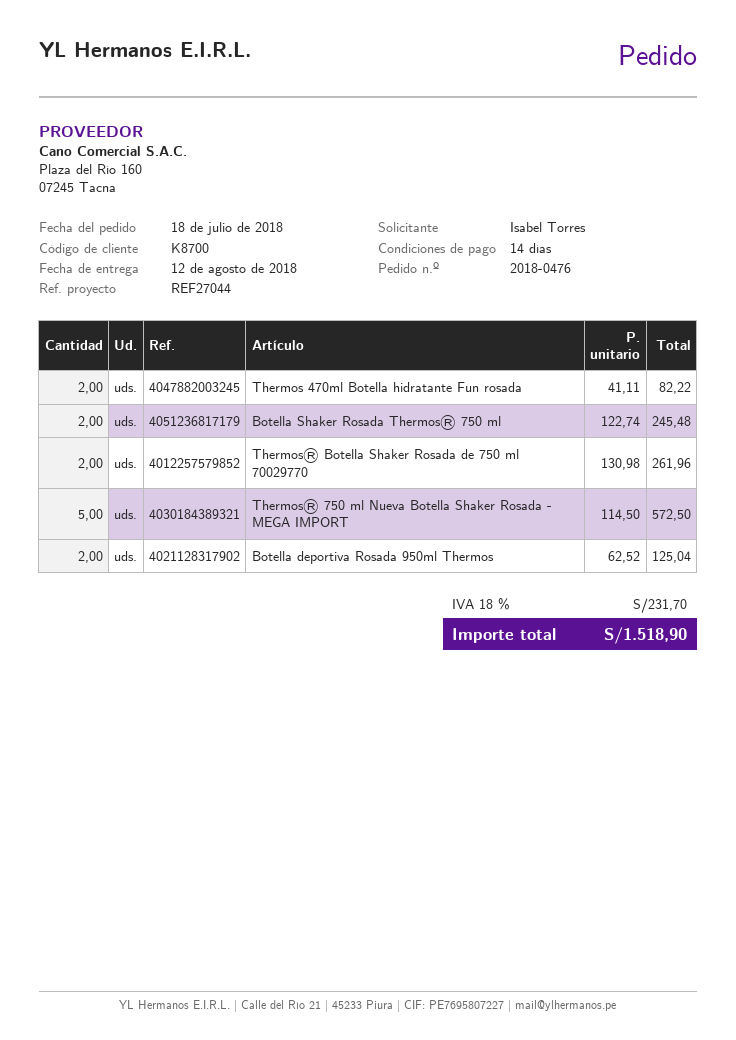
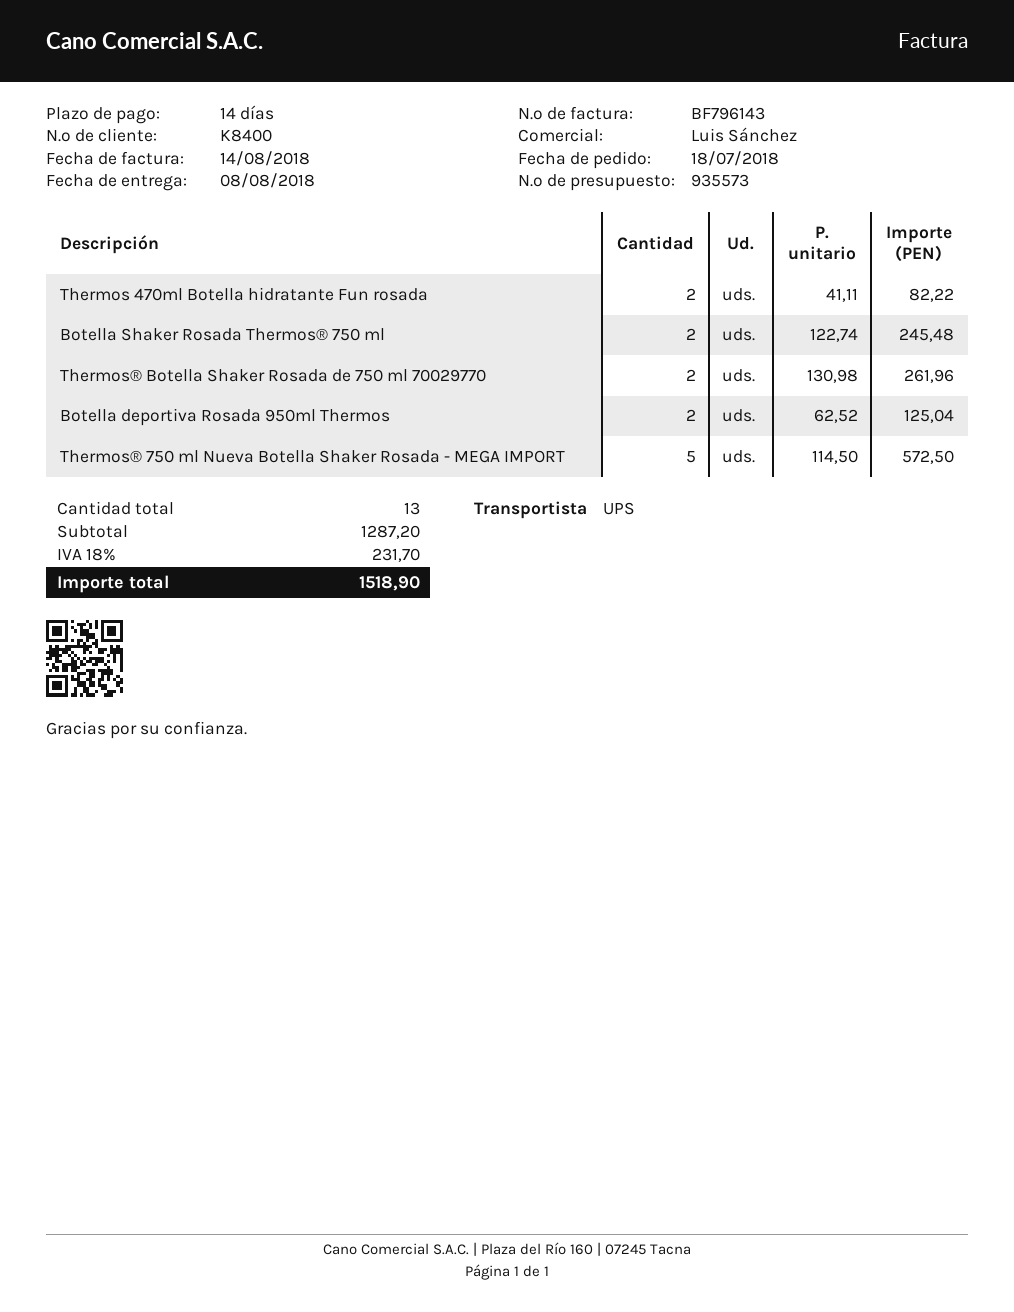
delivery date: 2018-08-12 -> 2018-08-08
customer number: K8700 -> K8400

